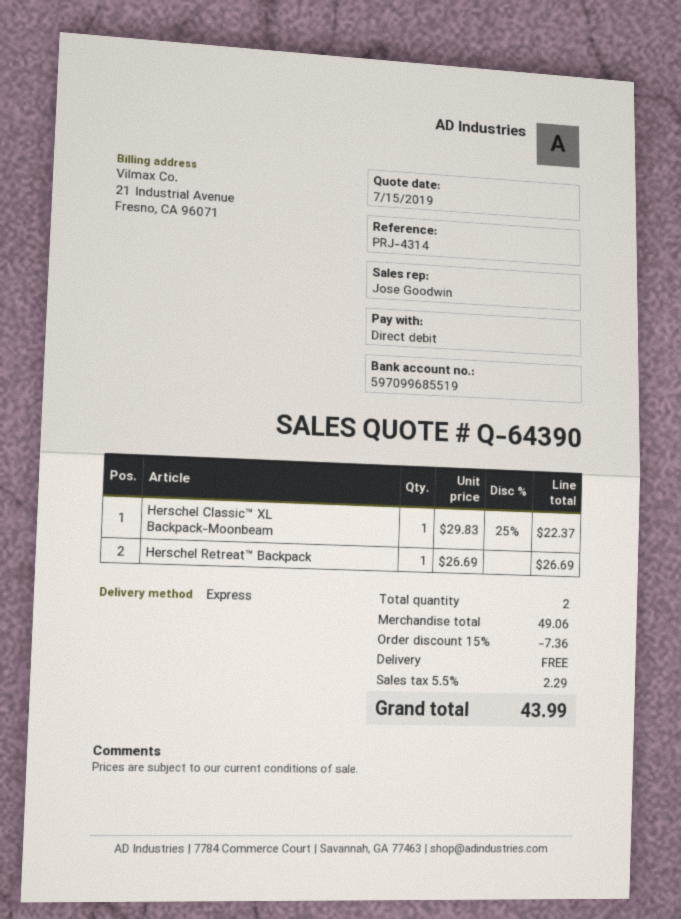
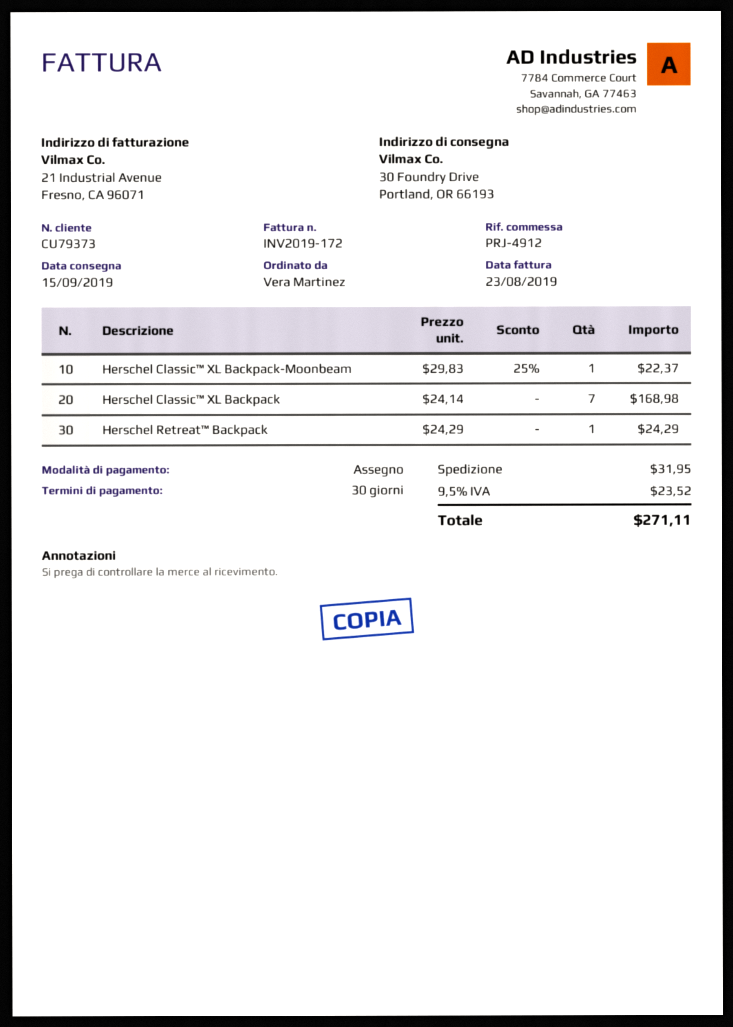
reference: PRJ-4314 -> PRJ-4912
payment method: direct debit -> cheque
Herschel Retreat™ Backpack: 1 x 26.69 = 26.69 -> 1 x 24.29 = 24.29
Herschel Classic™ XL Backpack: none -> 7 x 24.14 = 168.98
discount: 15% = 7.36 -> none
shipping: 0.00 -> 31.95
tax: 5.5% = 2.29 -> 9.5% = 23.52
total: 43.99 -> 271.11

